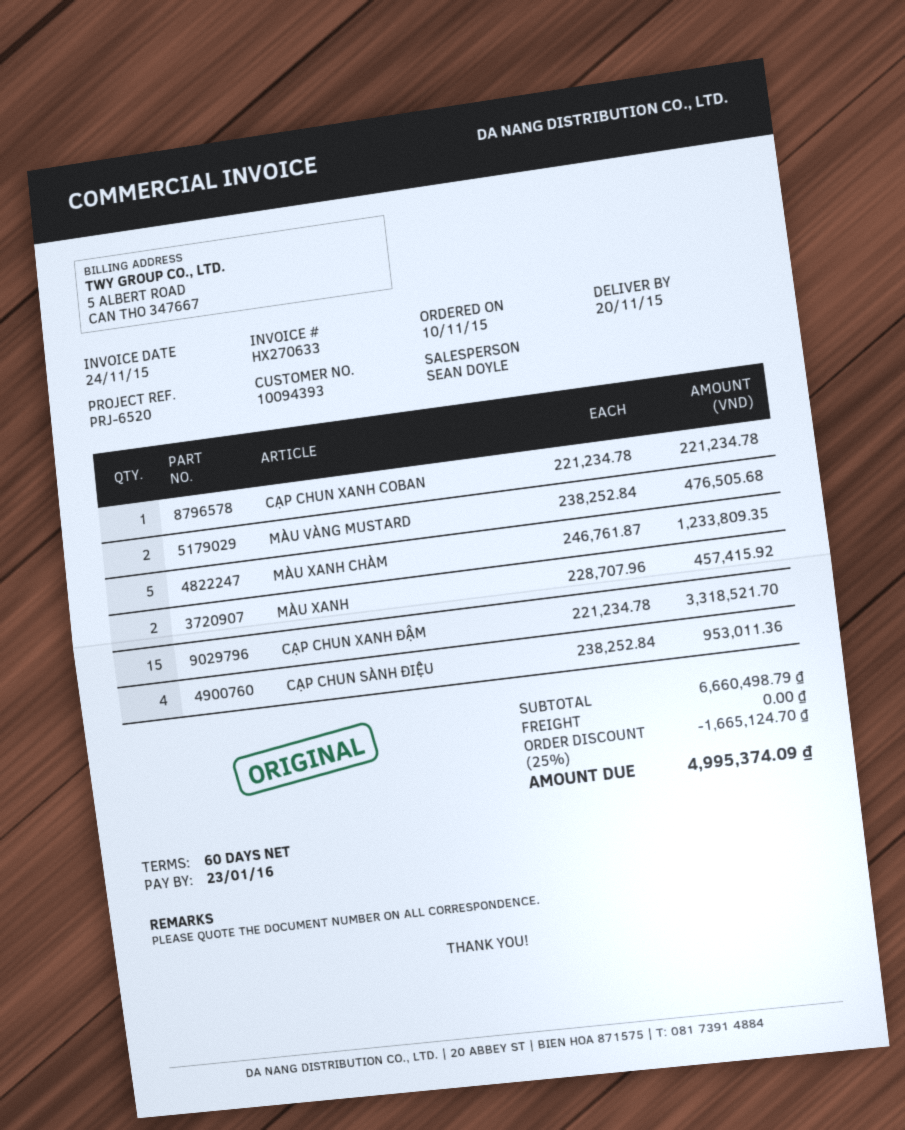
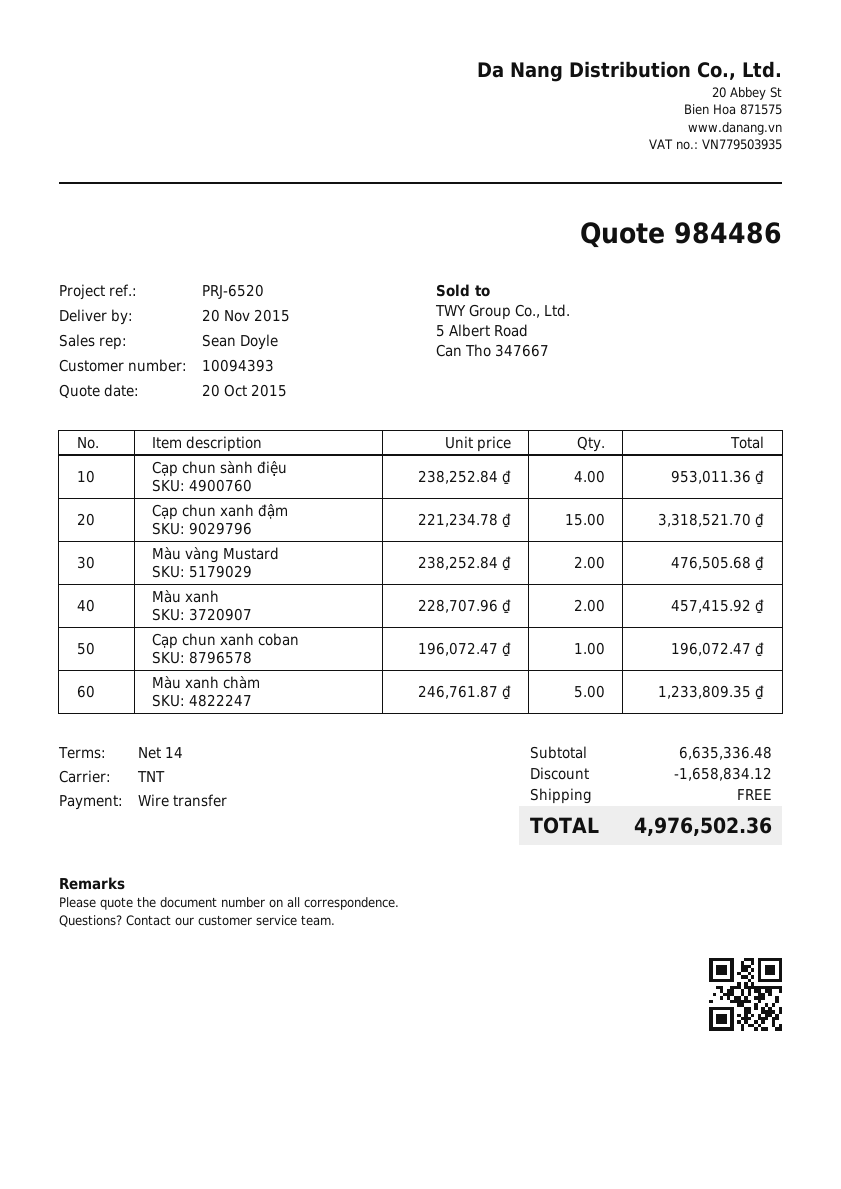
payment terms: 60 days -> 14 days
CẠP CHUN XANH COBAN: 1 x 221234.78 = 221234.78 -> 1 x 196072.47 = 196072.47
subtotal: 6660498.79 -> 6635336.48
discount: 1665124.70 -> 1658834.12
total: 4995374.09 -> 4976502.36

